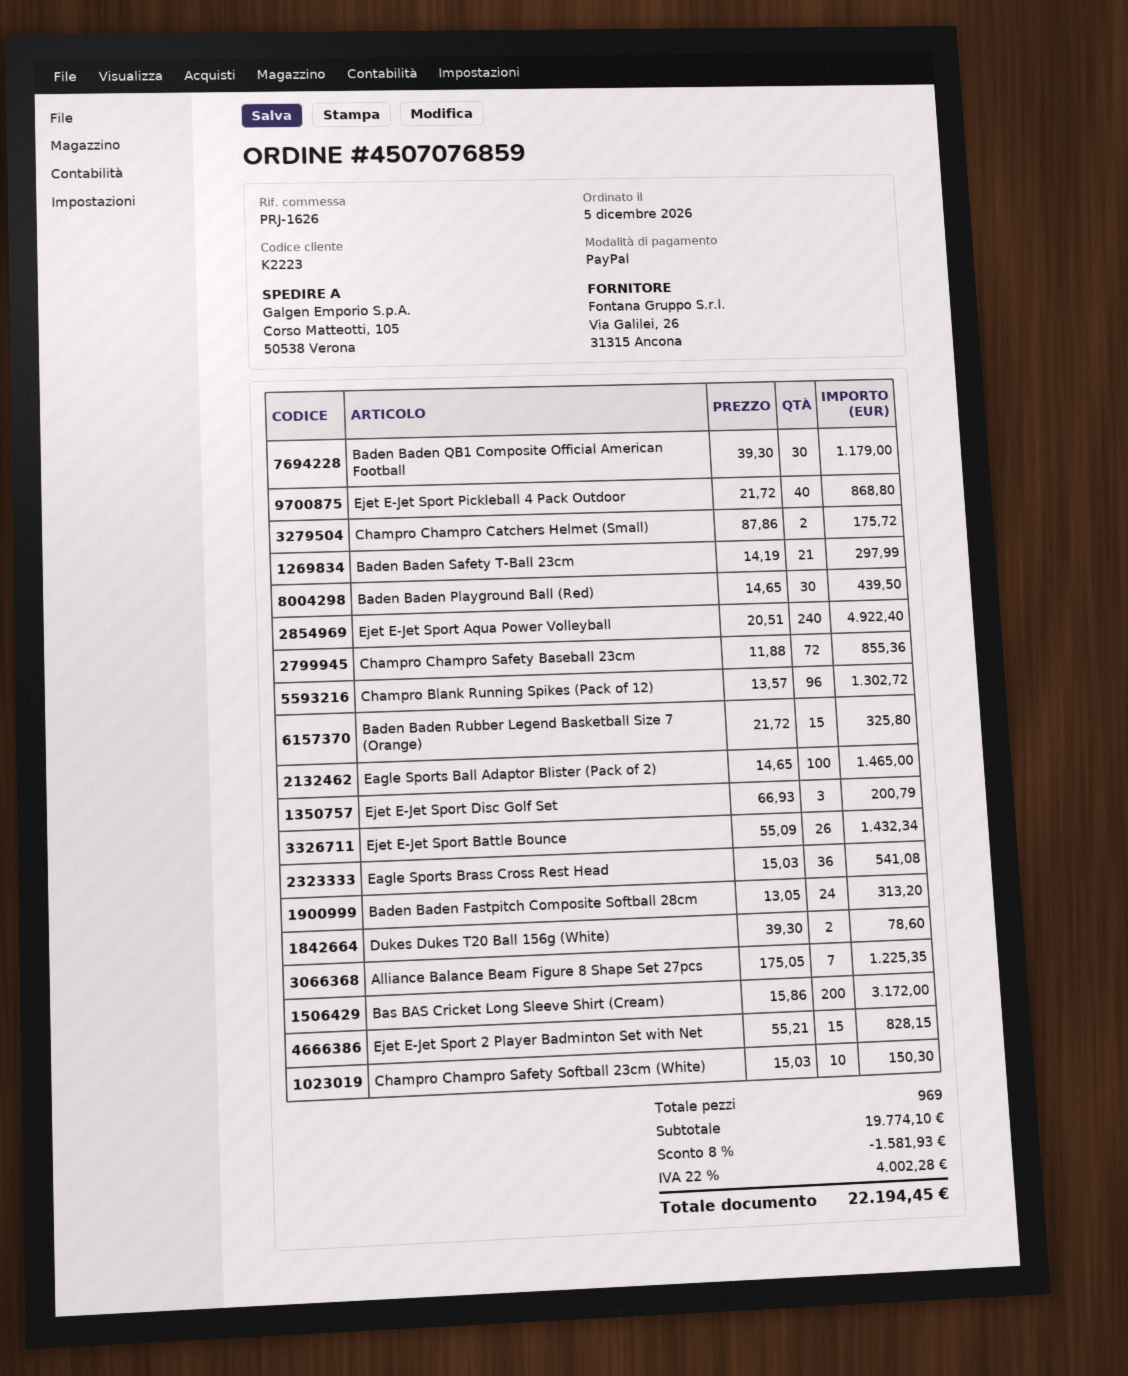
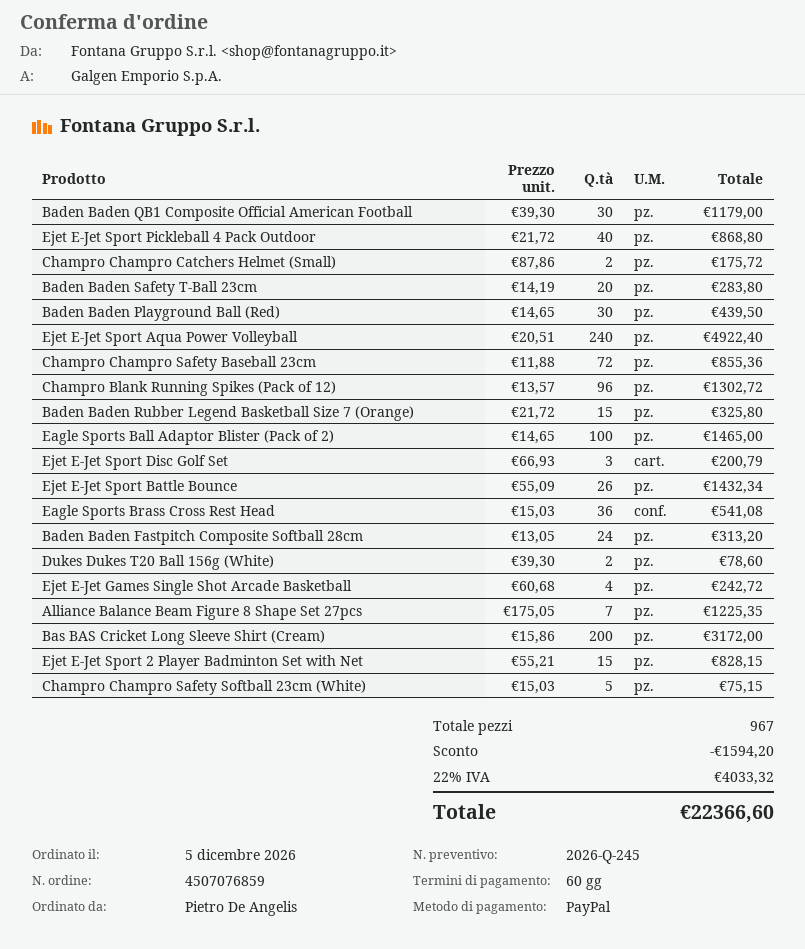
Baden Baden Safety T-Ball 23cm: 21 x 14.19 = 297.99 -> 20 x 14.19 = 283.80
Champro Champro Safety Softball 23cm (White): 10 x 15.03 = 150.30 -> 5 x 15.03 = 75.15
Ejet E-Jet Games Single Shot Arcade Basketball: none -> 4 x 60.68 = 242.72
total quantity: 969 -> 967
discount: 1581.93 -> 1594.20
tax: 22% = 4002.28 -> 22% = 4033.32
total: 22194.45 -> 22366.60

